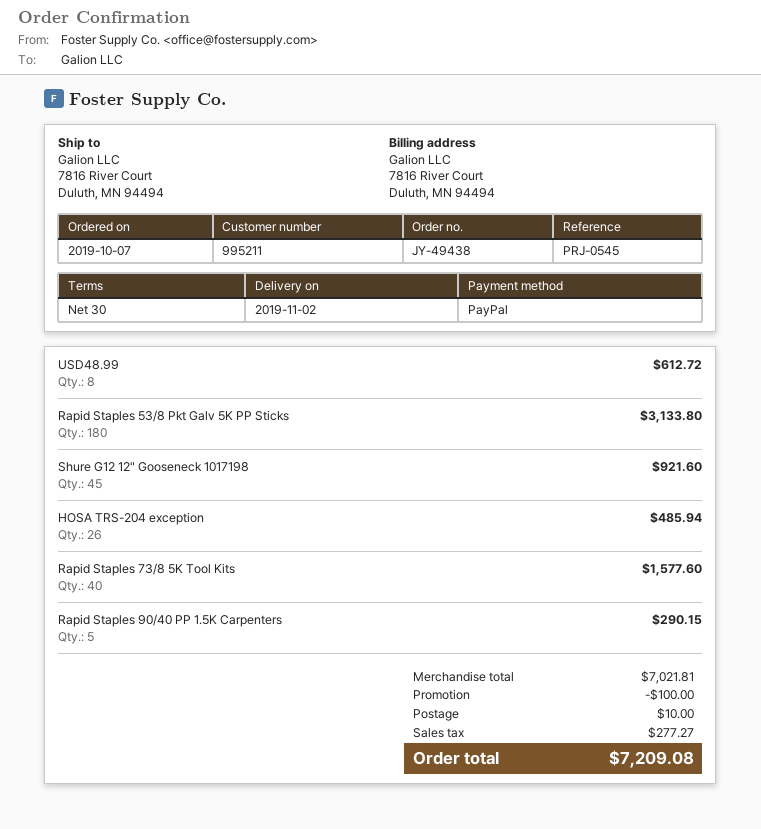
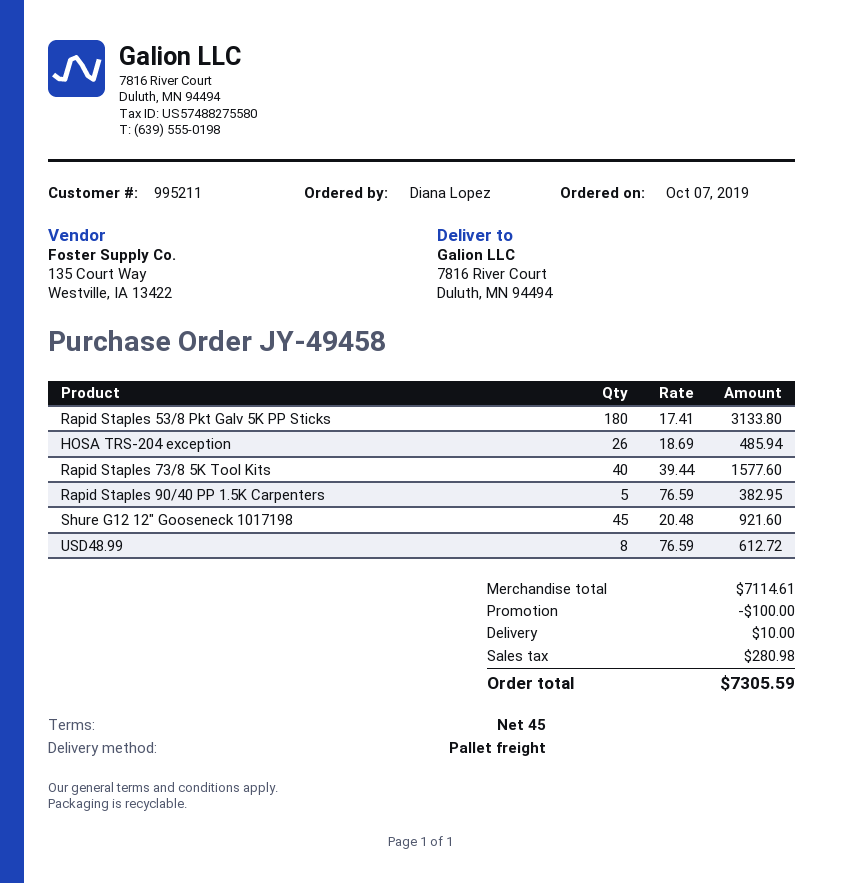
order number: JY-49438 -> JY-49458
payment terms: 30 days -> 45 days
Rapid Staples 90/40 PP 1.5K Carpenters: 5 for 290.15 -> 5 for 382.95
subtotal: 7021.81 -> 7114.61
tax: 277.27 -> 280.98
total: 7209.08 -> 7305.59

